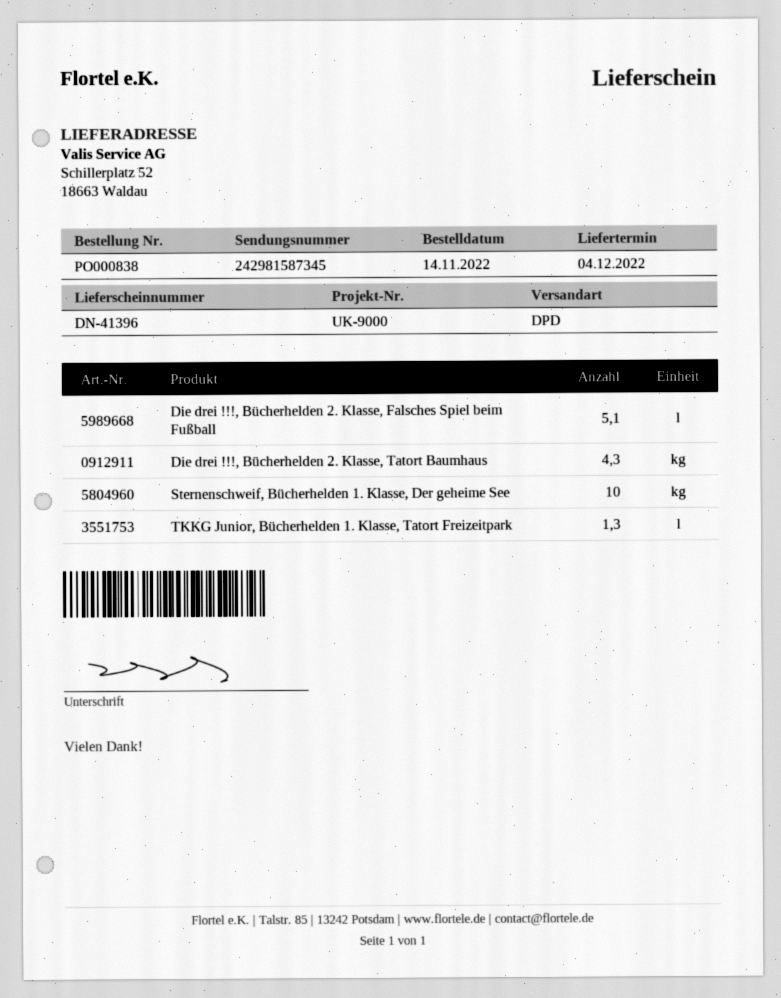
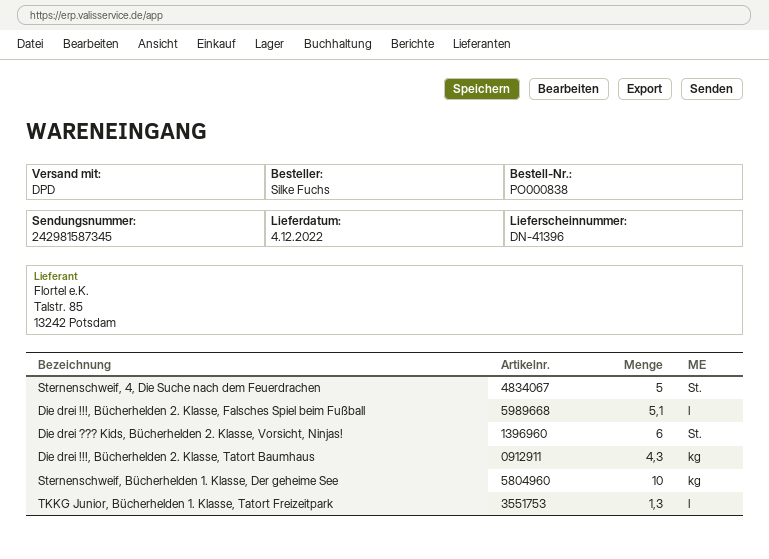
Sternenschweif, 4, Die Suche nach dem Feuerdrachen: none -> 5
Die drei ??? Kids, Bücherhelden 2. Klasse, Vorsicht, Ninjas!: none -> 6

